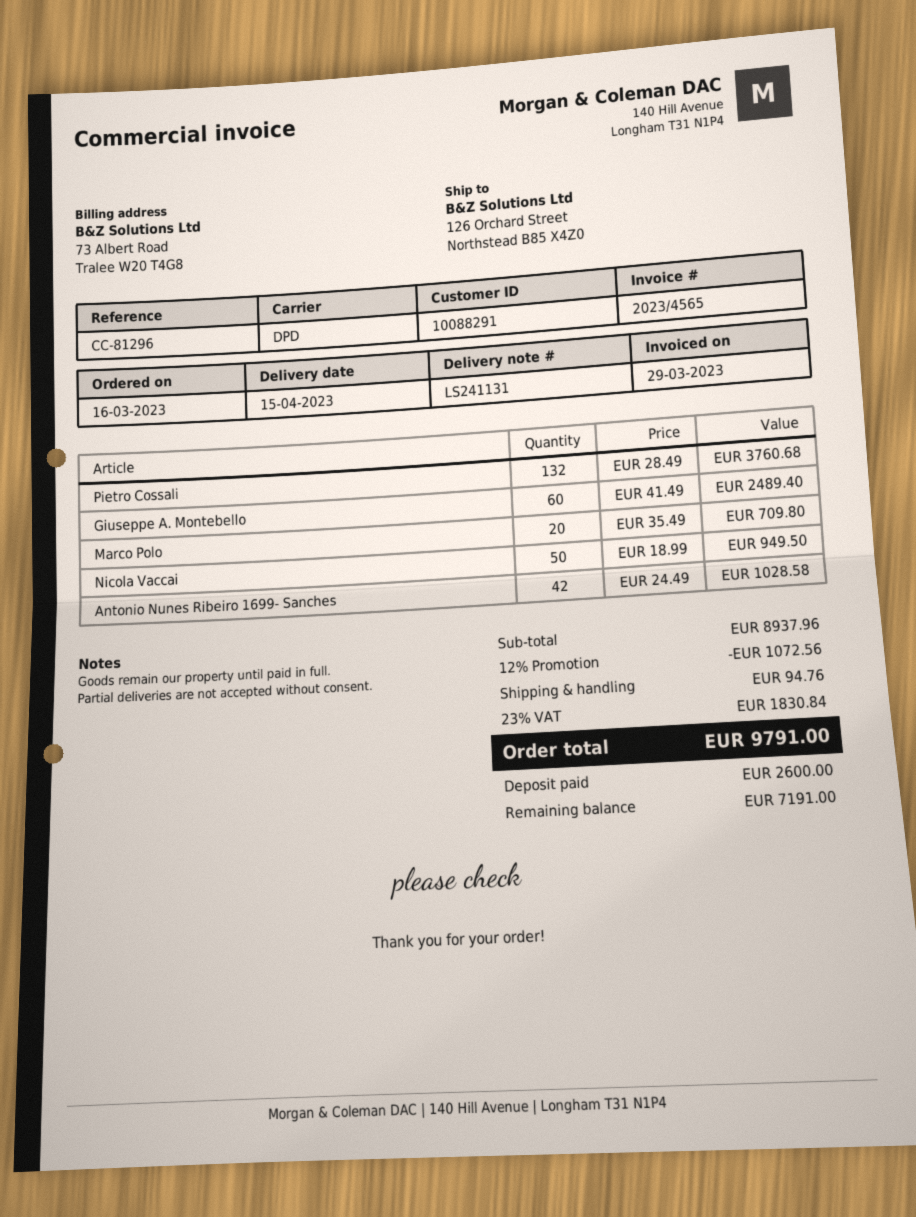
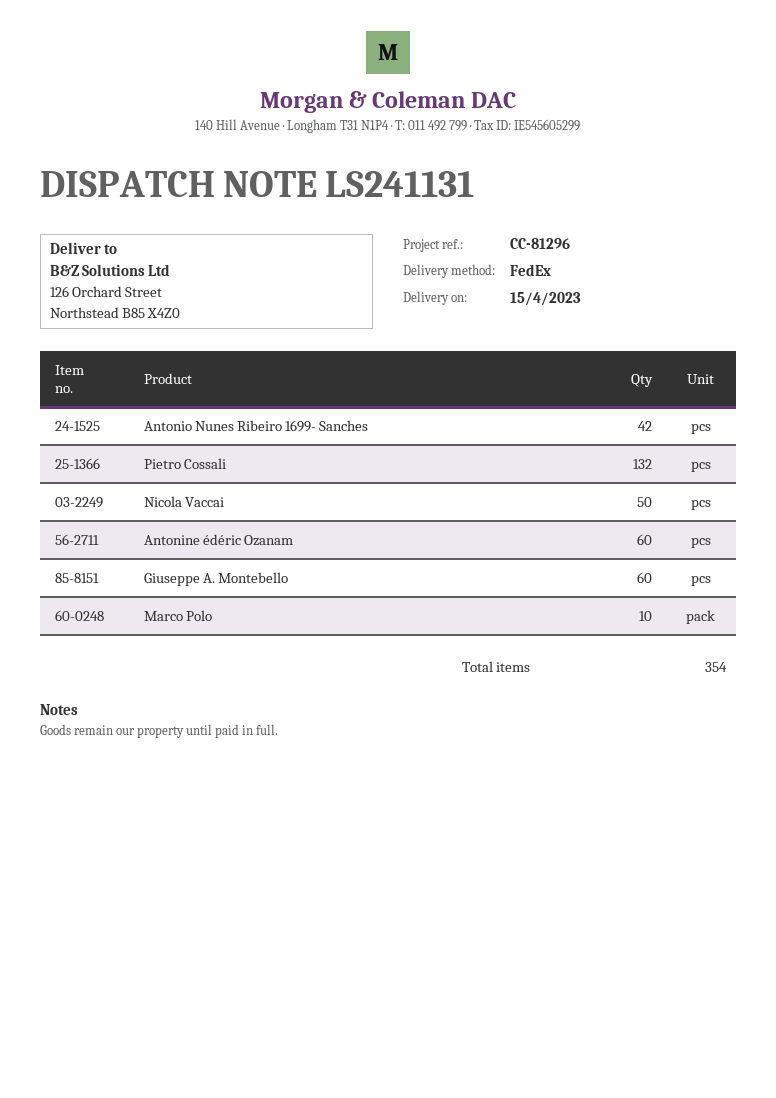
shipping method: DPD -> FedEx
Marco Polo: 20 -> 10
Antonine édéric Ozanam: none -> 60

